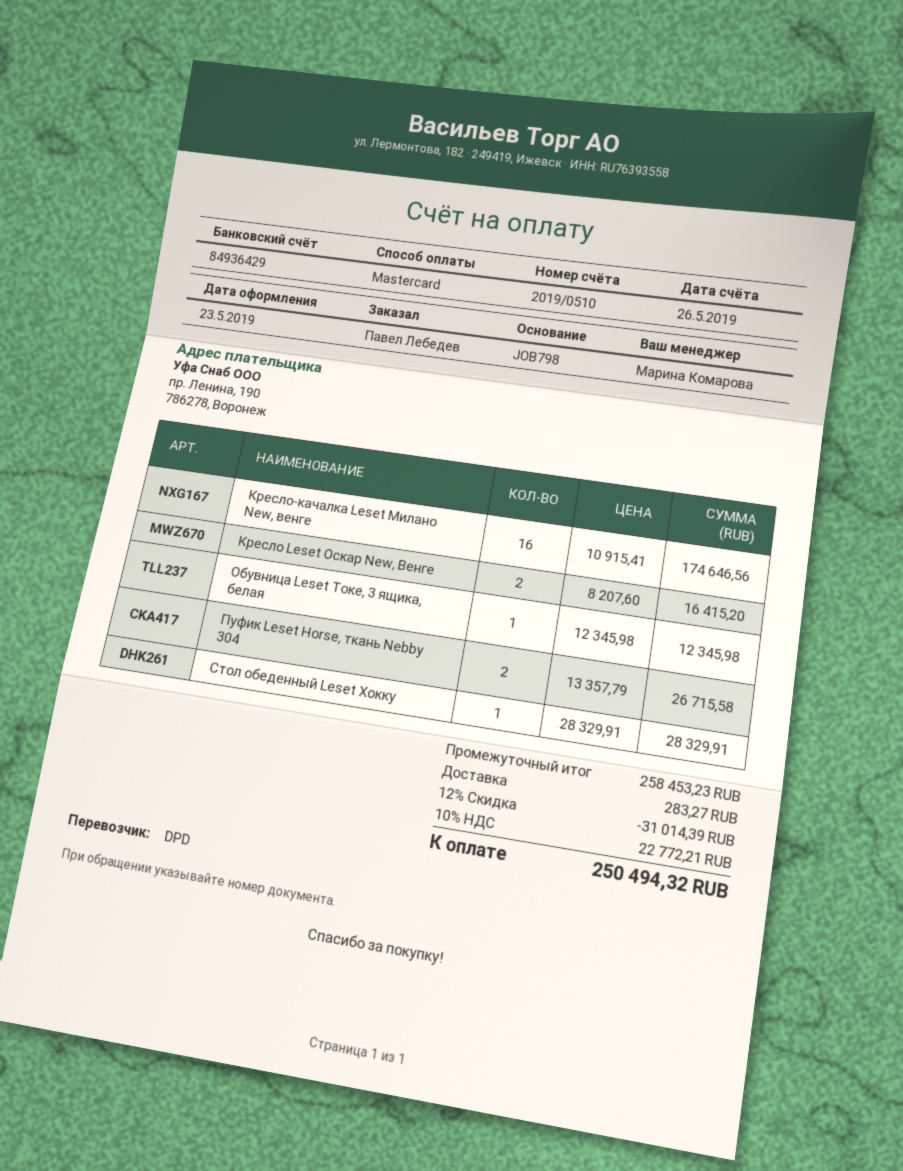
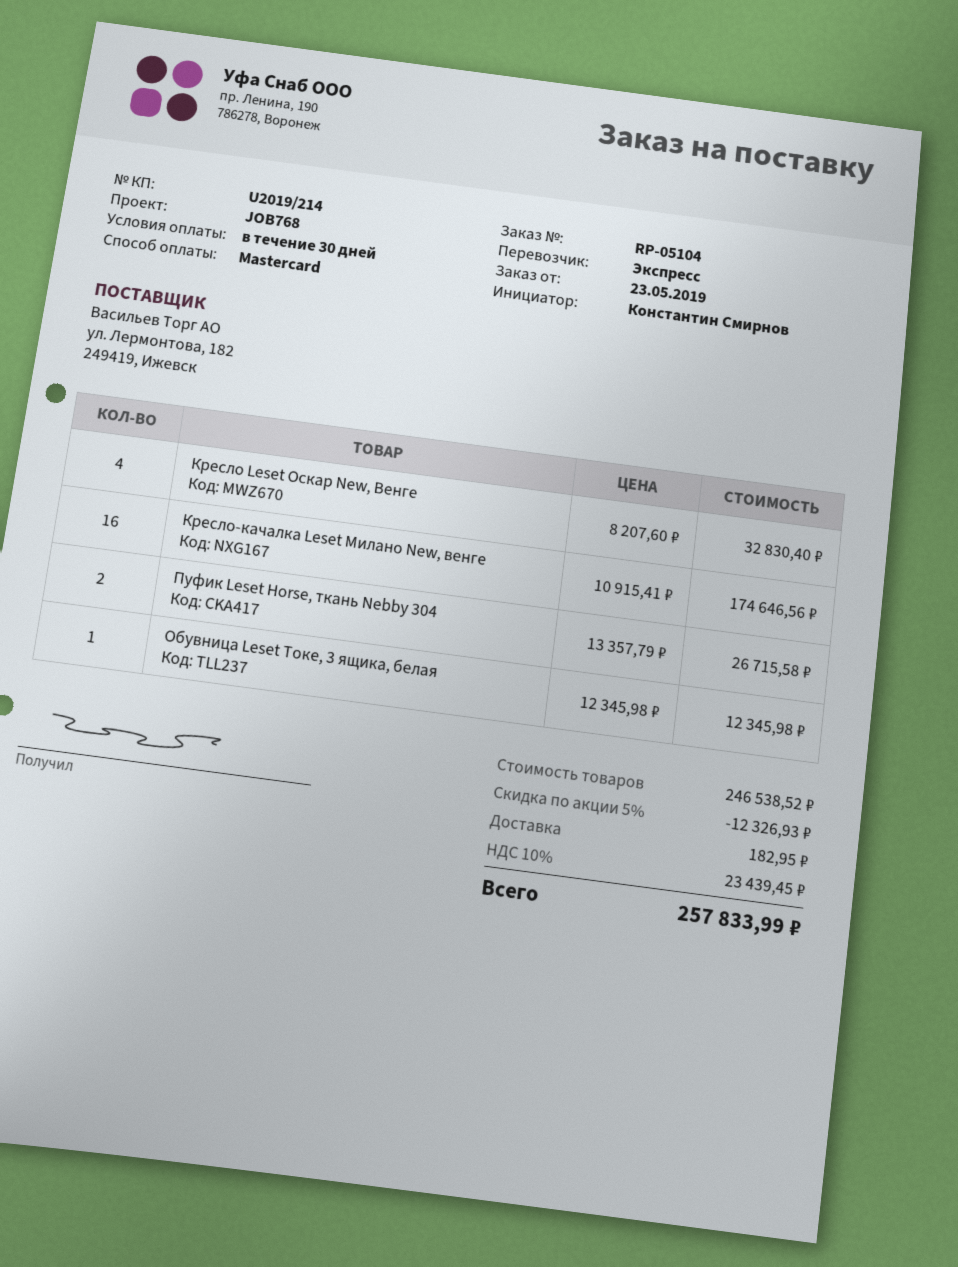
reference: JOB798 -> JOB768
ordered by: Павел Лебедев -> Константин Смирнов
shipping method: DPD -> express
Кресло Leset Оскар New, Венге: 2 x 8207.60 = 16415.20 -> 4 x 8207.60 = 32830.40
Стол обеденный Leset Хокку: 1 x 28329.91 = 28329.91 -> none
subtotal: 258453.23 -> 246538.52
discount: 12% = 31014.39 -> 5% = 12326.93
shipping: 283.27 -> 182.95
tax: 10% = 22772.21 -> 10% = 23439.45
total: 250494.32 -> 257833.99

